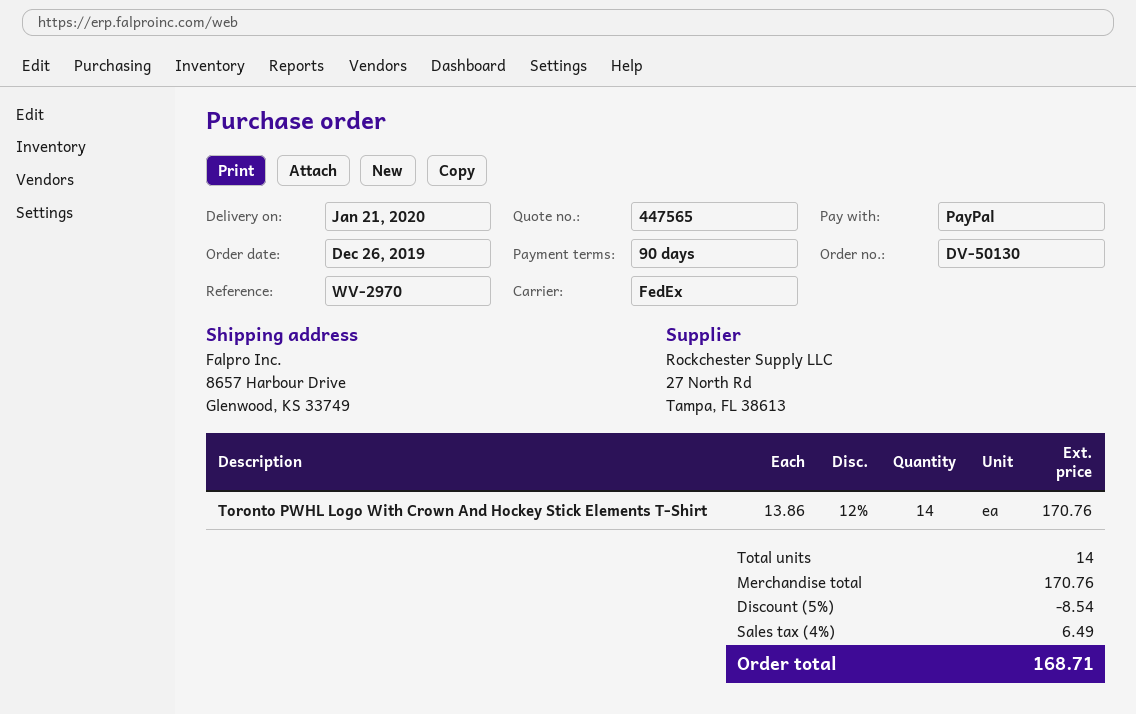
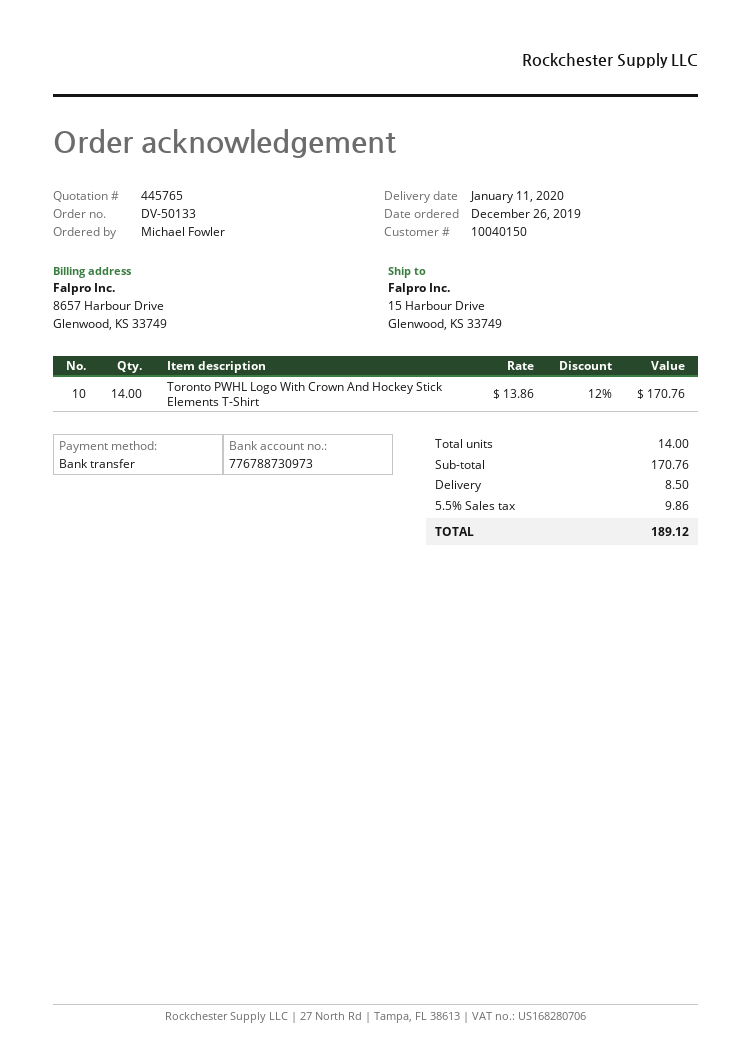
quote number: 447565 -> 445765
order number: DV-50130 -> DV-50133
delivery date: 2020-01-21 -> 2020-01-11
payment method: PayPal -> bank transfer
ship to: 8657 Harbour Drive, Glenwood, KS 33749 -> 15 Harbour Drive, Glenwood, KS 33749
discount: 5% = 8.54 -> none
shipping: none -> 8.50
tax: 4% = 6.49 -> 5.5% = 9.86
total: 168.71 -> 189.12

